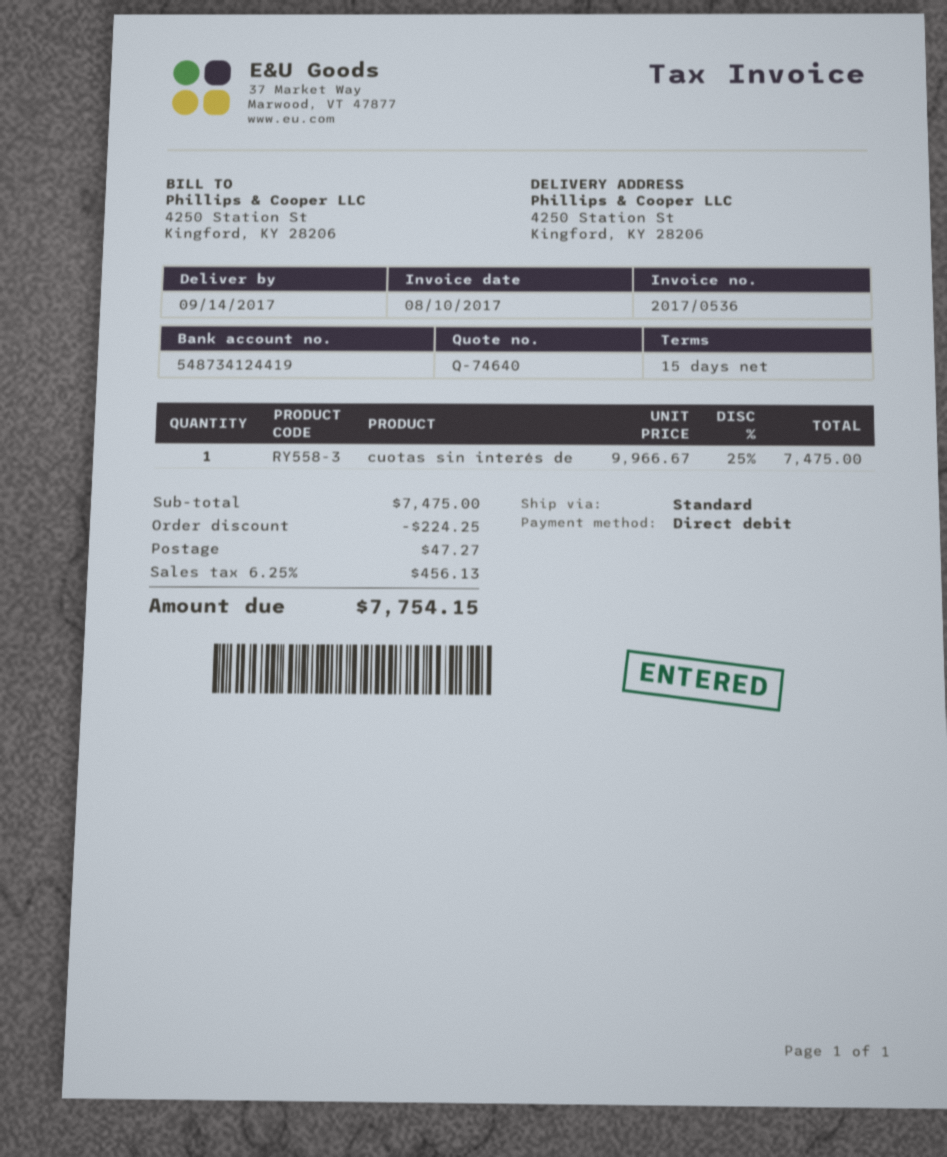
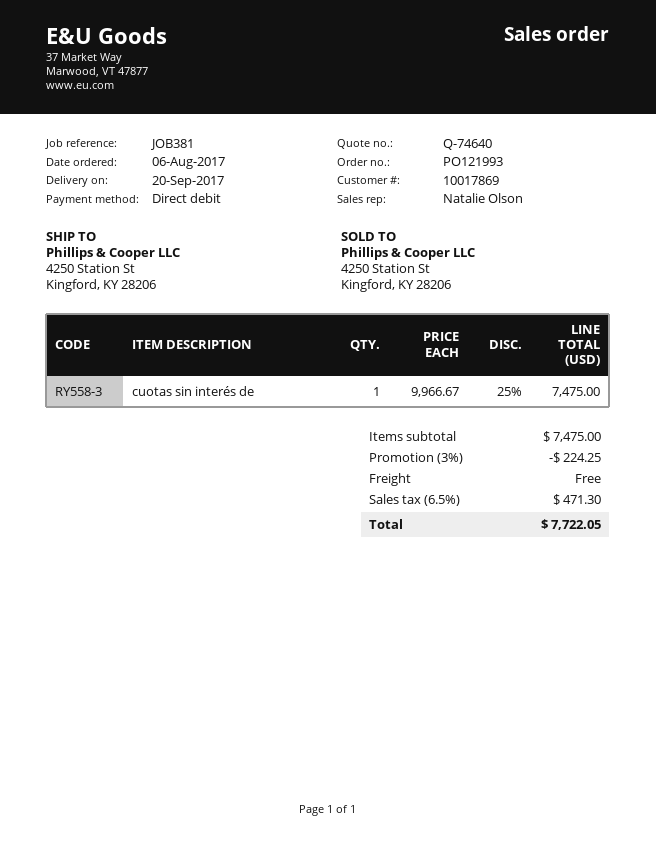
delivery date: 2017-09-14 -> 2017-09-20
shipping: 47.27 -> 0.00
tax: 6.25% = 456.13 -> 6.5% = 471.30
total: 7754.15 -> 7722.05

